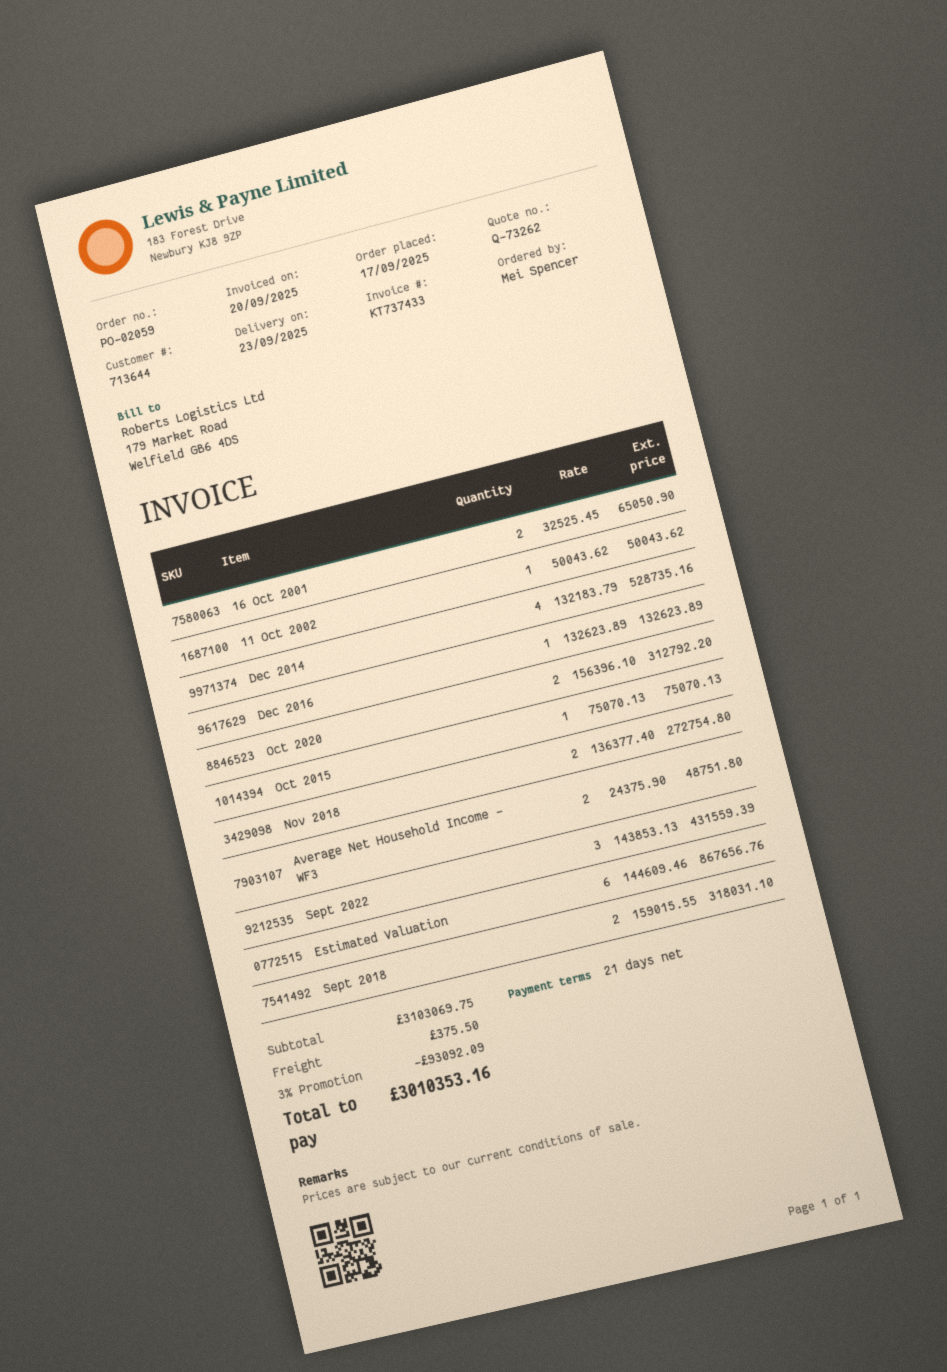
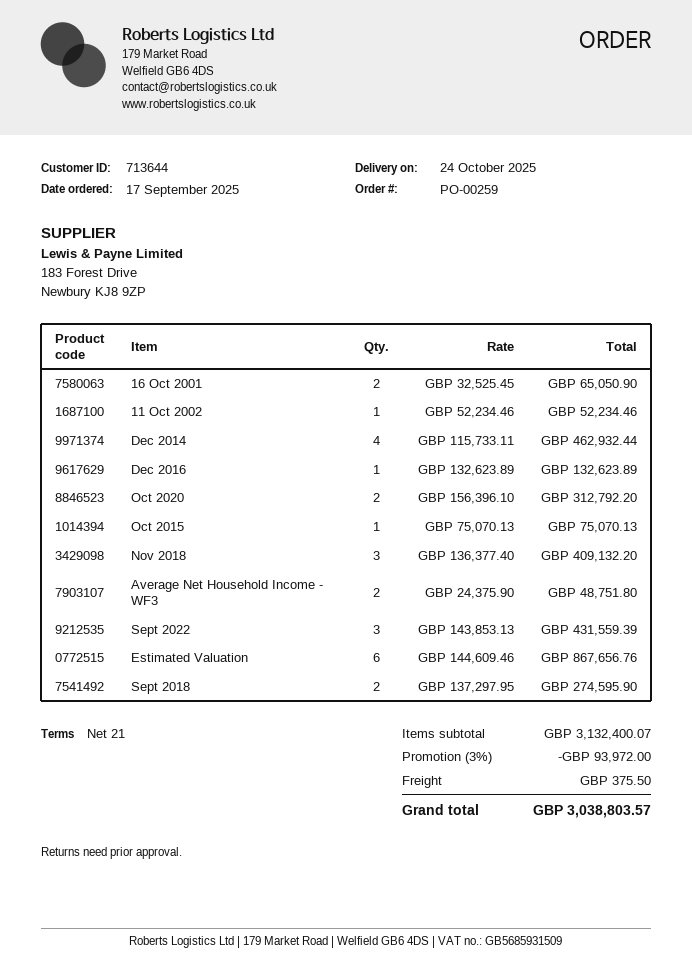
order number: PO-02059 -> PO-00259
delivery date: 2025-09-23 -> 2025-10-24
11 Oct 2002: 1 x 50043.62 = 50043.62 -> 1 x 52234.46 = 52234.46
Dec 2014: 4 x 132183.79 = 528735.16 -> 4 x 115733.11 = 462932.44
Nov 2018: 2 x 136377.40 = 272754.80 -> 3 x 136377.40 = 409132.20
Sept 2018: 2 x 159015.55 = 318031.10 -> 2 x 137297.95 = 274595.90
subtotal: 3103069.75 -> 3132400.07
discount: 3% = 93092.09 -> 3% = 93972.00
total: 3010353.16 -> 3038803.57

